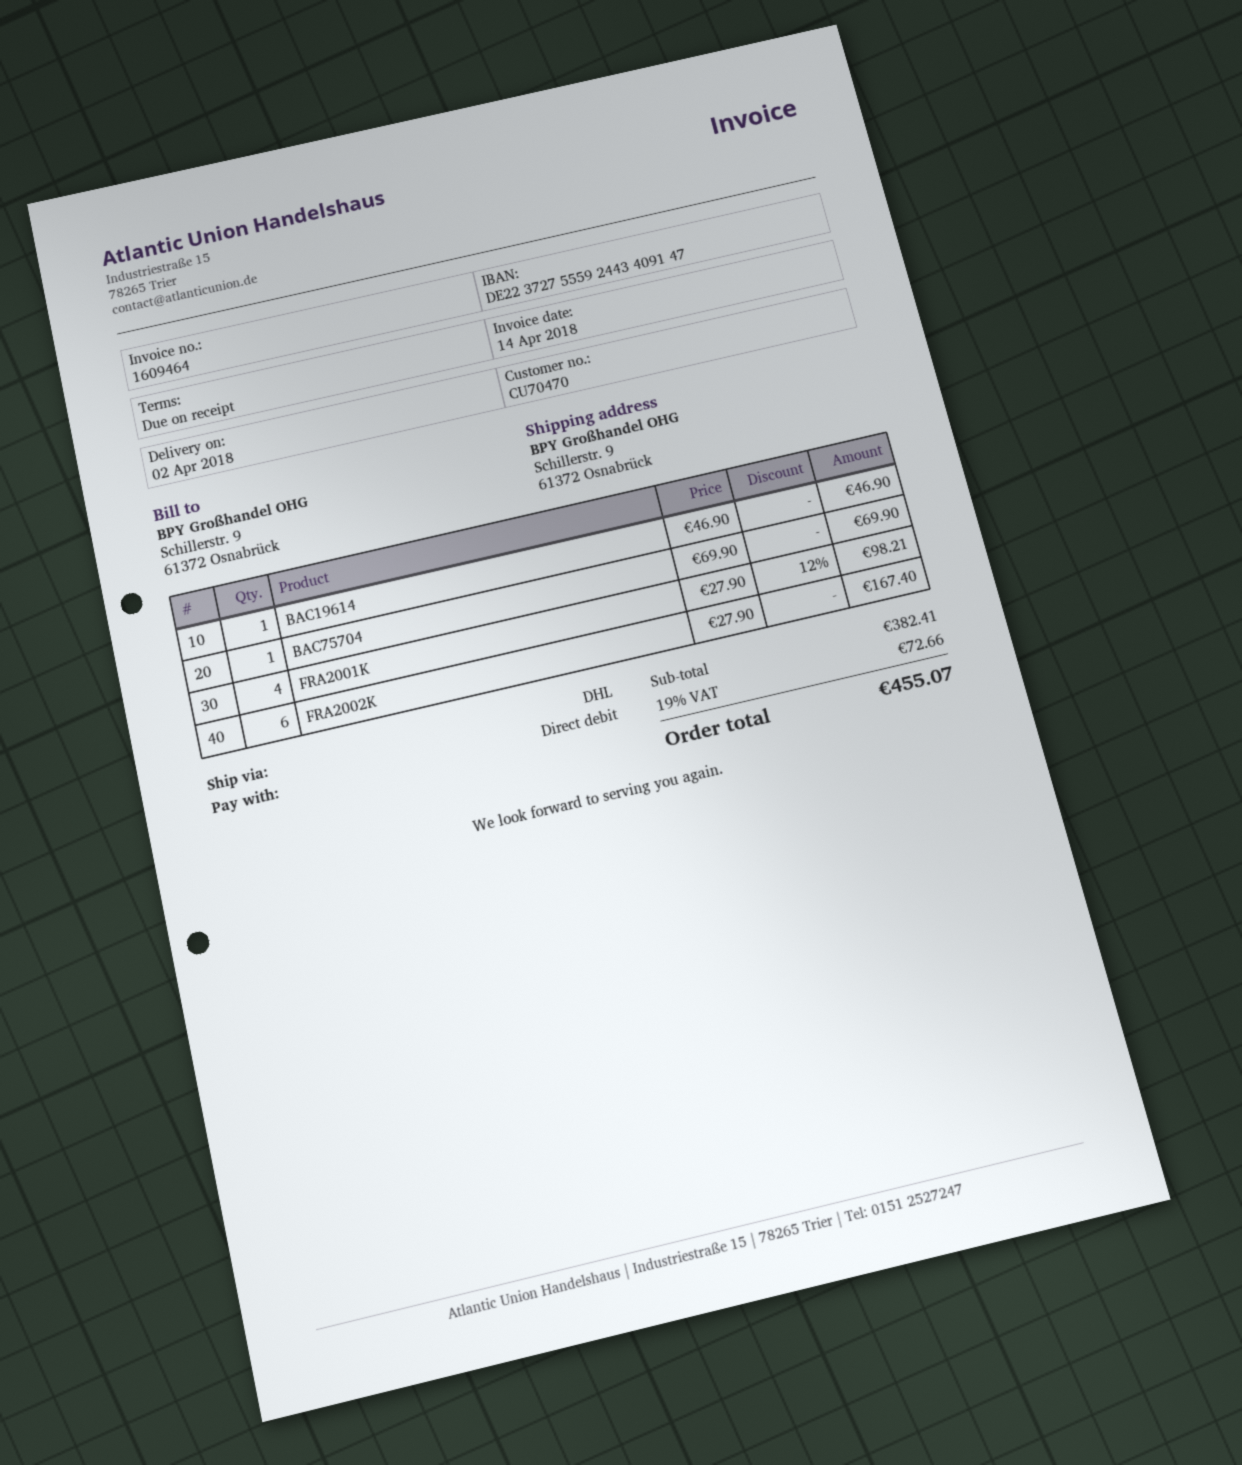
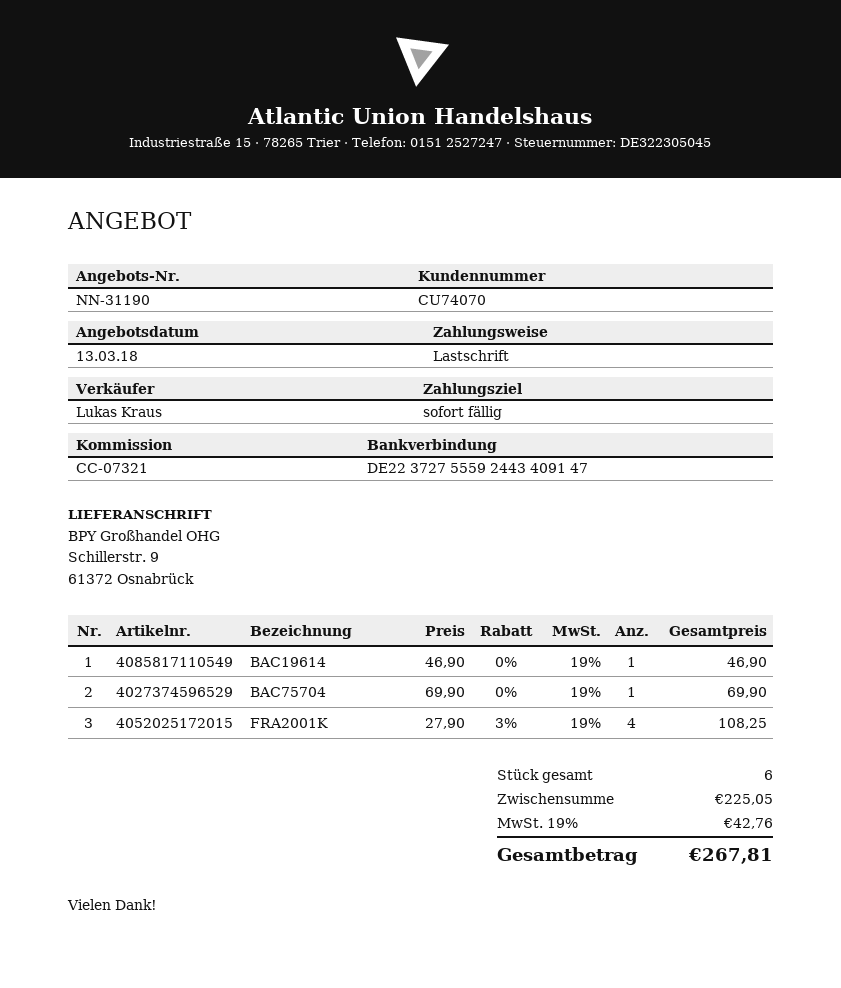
customer number: CU70470 -> CU74070
FRA2001K: 4 x 27.90 - 12% = 98.21 -> 4 x 27.90 - 3% = 108.25
FRA2002K: 6 x 27.90 = 167.40 -> none
subtotal: 382.41 -> 225.05
tax: 19% = 72.66 -> 19% = 42.76
total: 455.07 -> 267.81

